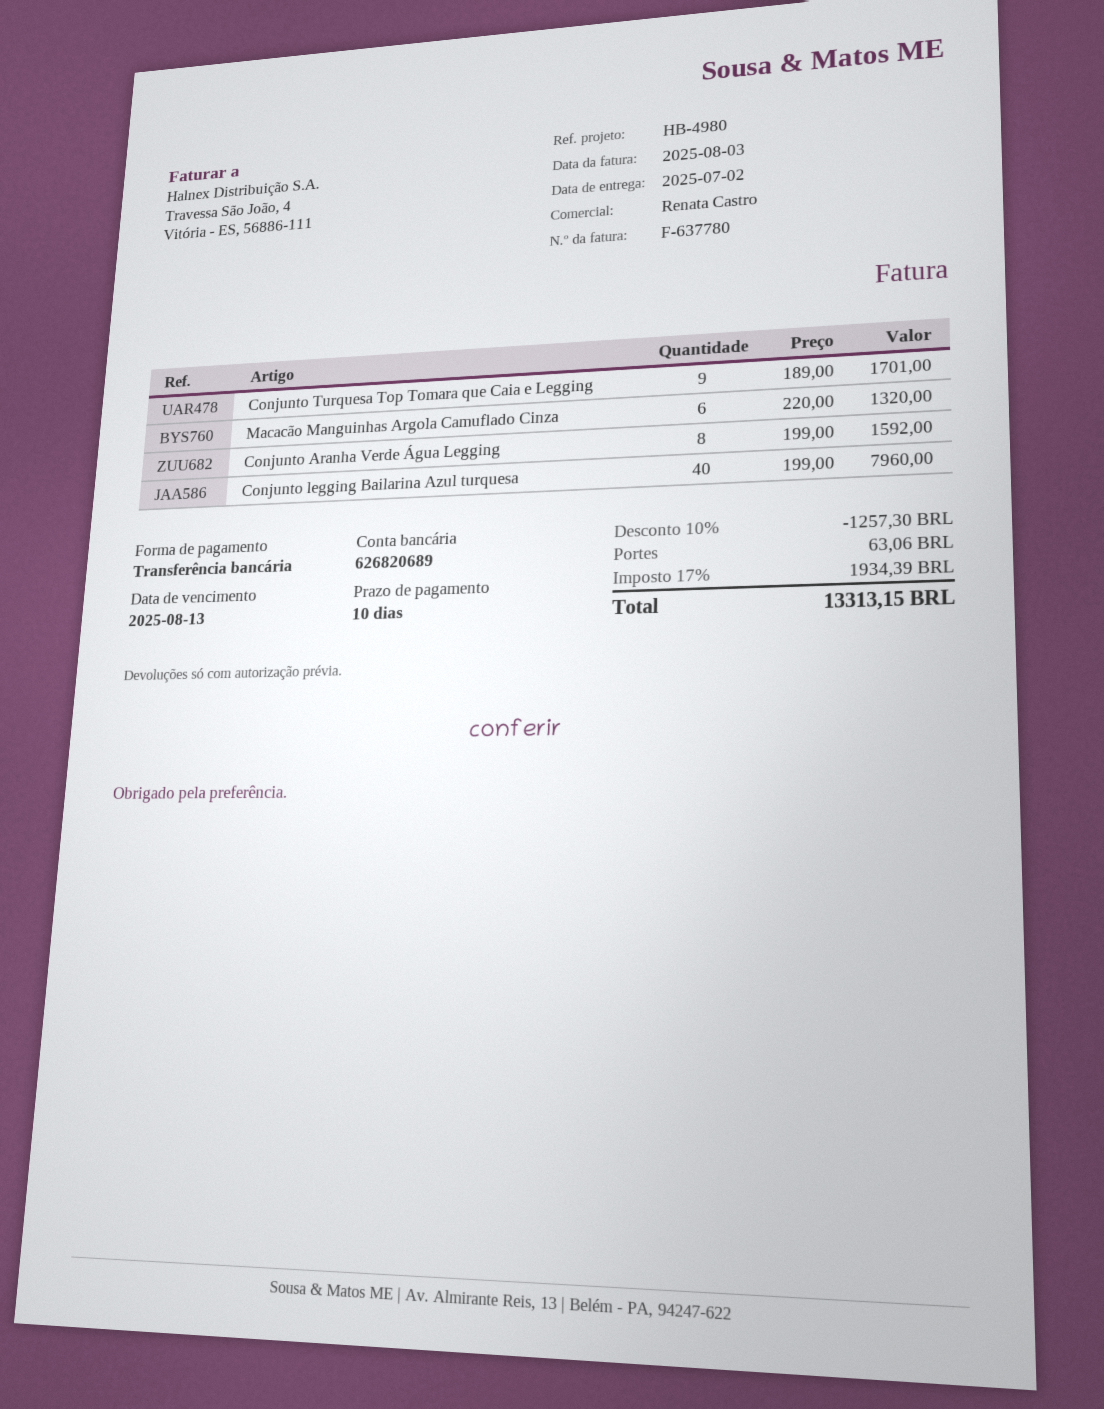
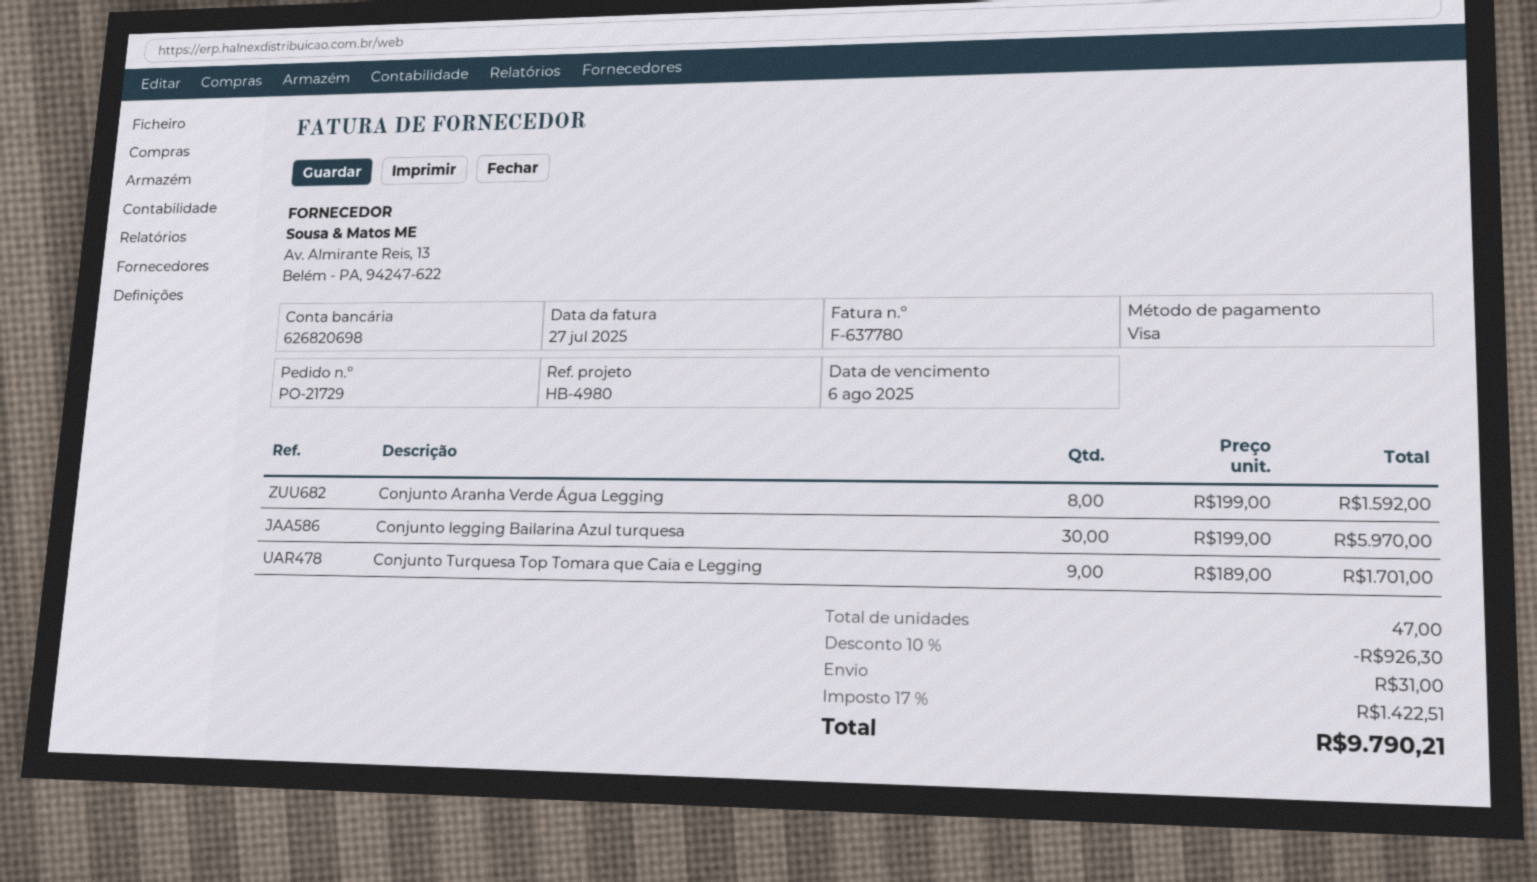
invoice date: 2025-08-03 -> 2025-07-27
due date: 2025-08-13 -> 2025-08-06
payment method: bank transfer -> Visa
bank account: 626820689 -> 626820698
Macacão Manguinhas Argola Camuflado Cinza: 6 x 220.00 = 1320.00 -> none
Conjunto legging Bailarina Azul turquesa: 40 x 199.00 = 7960.00 -> 30 x 199.00 = 5970.00
discount: 10% = 1257.30 -> 10% = 926.30
shipping: 63.06 -> 31.00
tax: 17% = 1934.39 -> 17% = 1422.51
total: 13313.15 -> 9790.21

